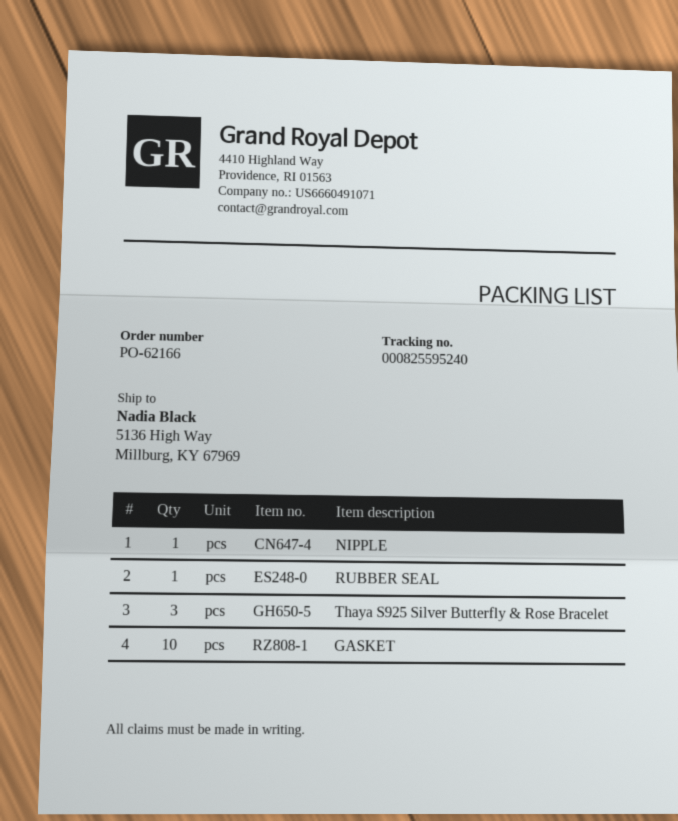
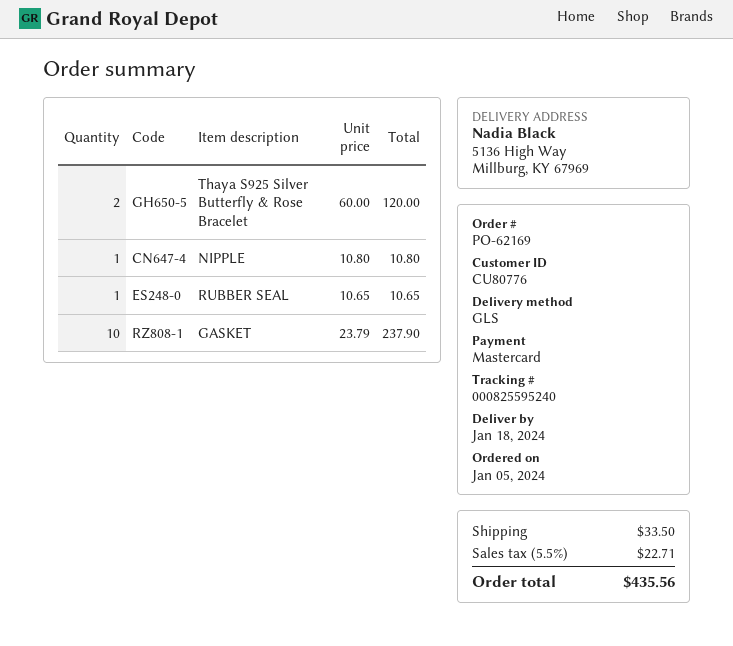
order number: PO-62166 -> PO-62169
Thaya S925 Silver Butterfly & Rose Bracelet: 3 -> 2

